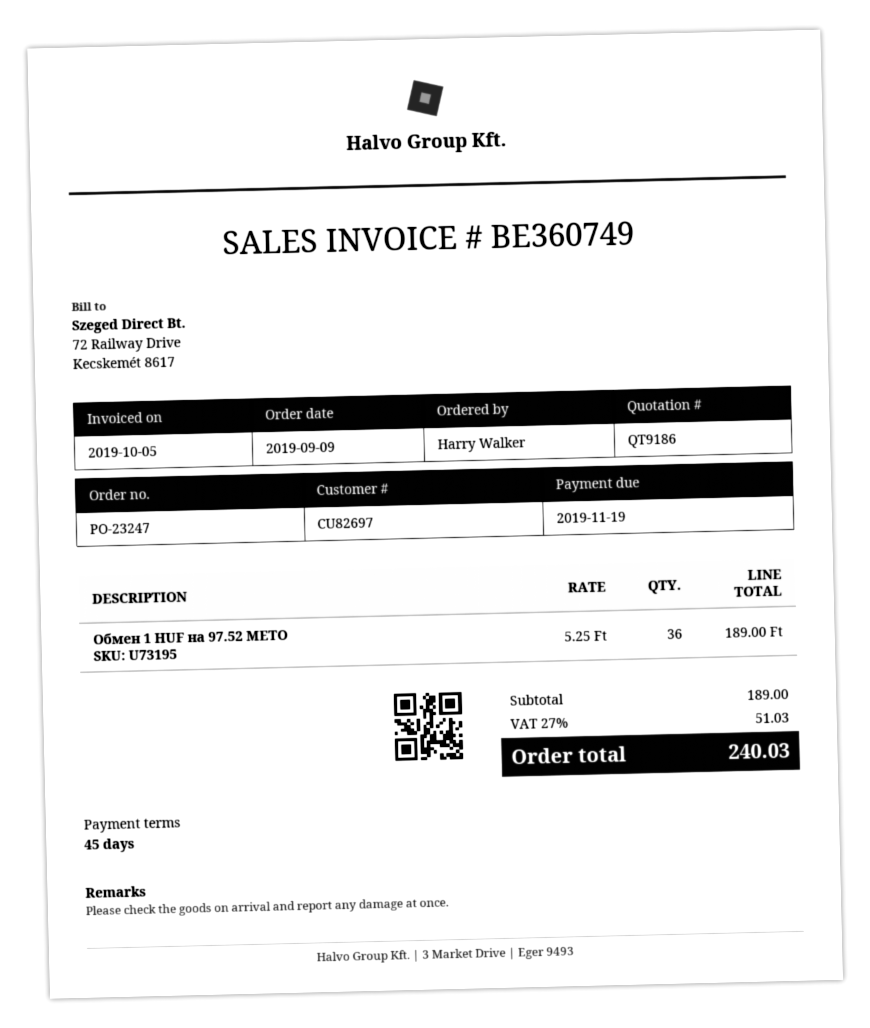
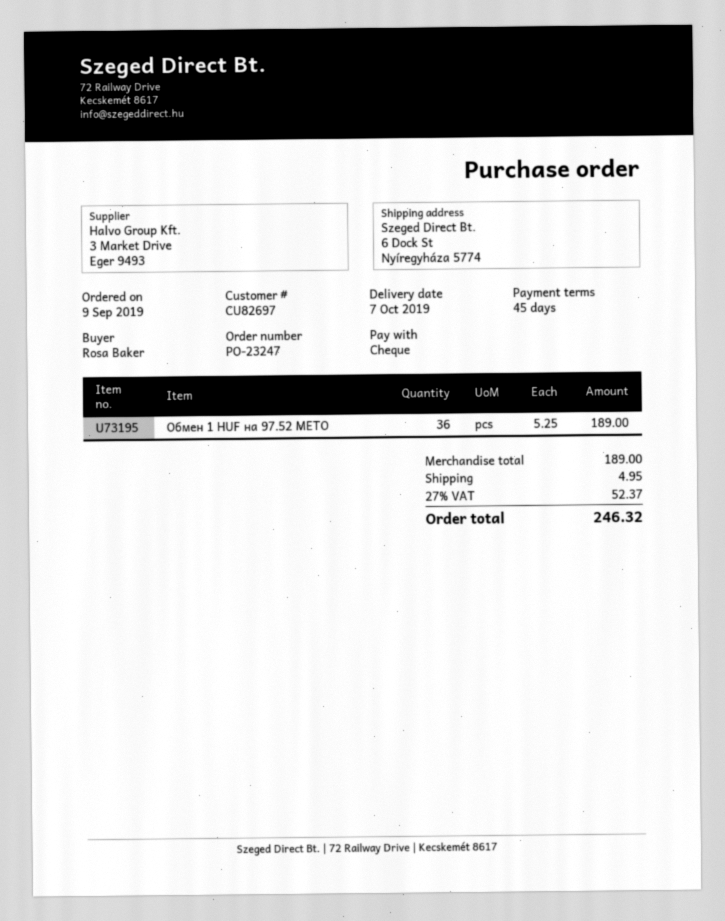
ordered by: Harry Walker -> Rosa Baker
shipping: none -> 4.95
tax: 27% = 51.03 -> 27% = 52.37
total: 240.03 -> 246.32

